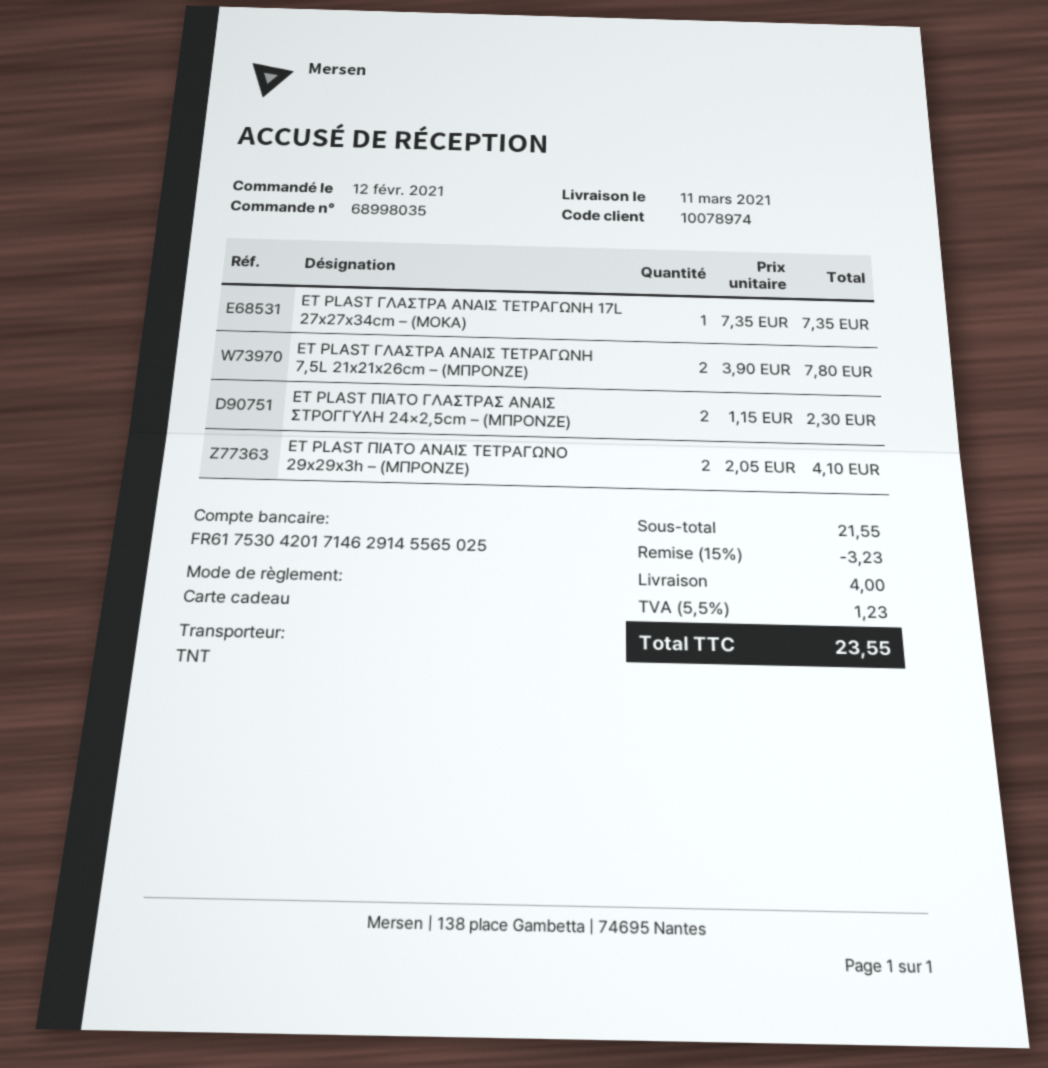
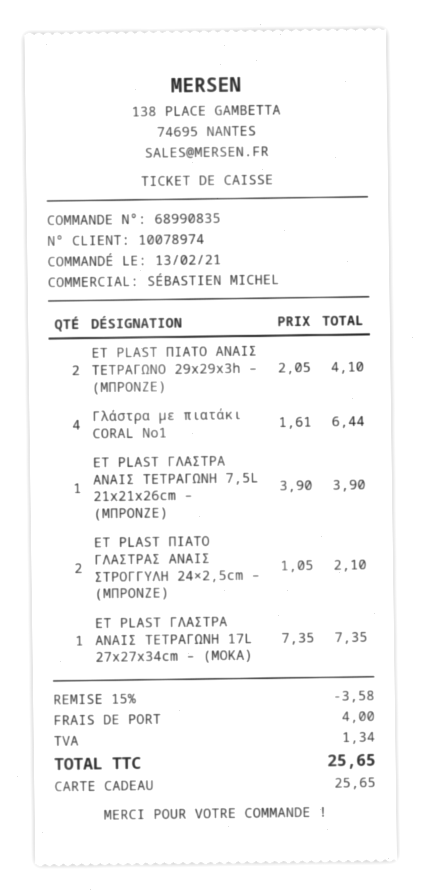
order number: 68998035 -> 68990835
order date: 2021-02-12 -> 2021-02-13
ET PLAST ΓΛΑΣΤΡΑ ΑΝΑΙΣ ΤΕΤΡΑΓΩΝΗ 7,5L 21x21x26cm – (ΜΠΡΟΝΖΕ): 2 x 3.90 = 7.80 -> 1 x 3.90 = 3.90
ET PLAST ΠΙΑΤΟ ΓΛΑΣΤΡΑΣ ΑΝΑΙΣ ΣΤΡΟΓΓΥΛΗ 24×2,5cm – (ΜΠΡΟΝΖΕ): 2 x 1.15 = 2.30 -> 2 x 1.05 = 2.10
Γλάστρα με πιατάκι CORAL No1: none -> 4 x 1.61 = 6.44
discount: 15% = 3.23 -> 15% = 3.58
tax: 1.23 -> 1.34
total: 23.55 -> 25.65

